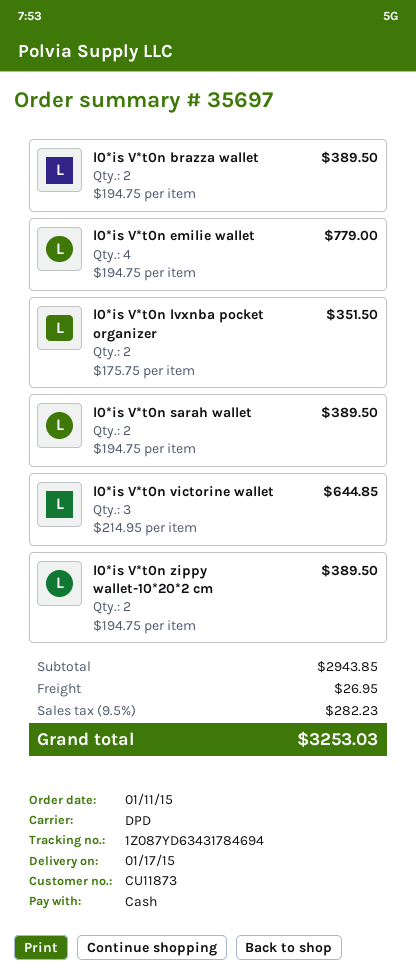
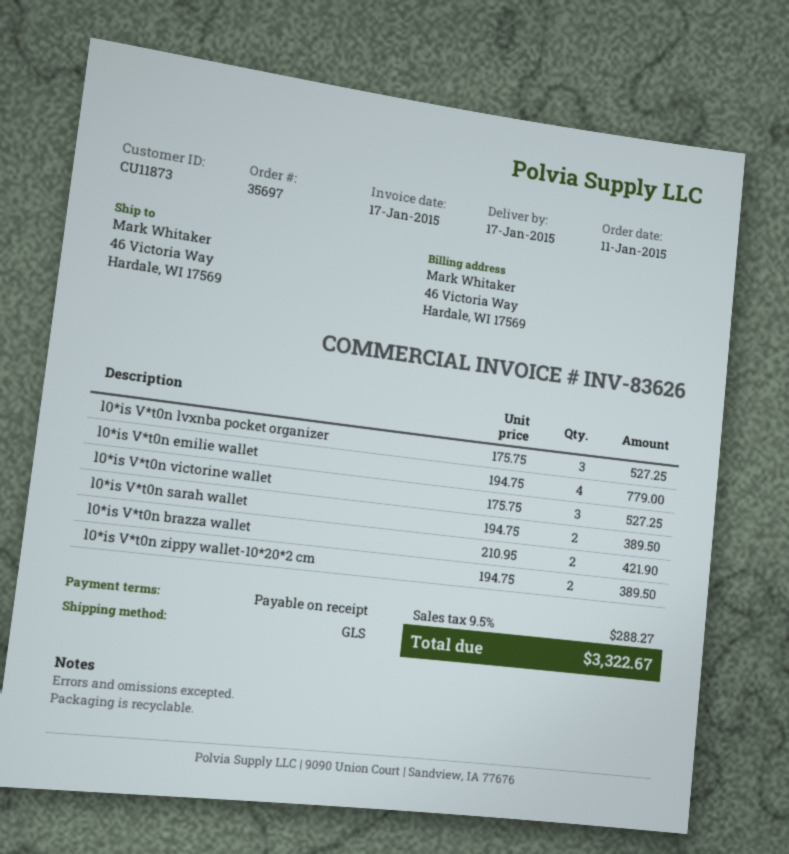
shipping method: DPD -> GLS
l0*is V*t0n brazza wallet: 2 x 194.75 = 389.50 -> 2 x 210.95 = 421.90
l0*is V*t0n lvxnba pocket organizer: 2 x 175.75 = 351.50 -> 3 x 175.75 = 527.25
l0*is V*t0n victorine wallet: 3 x 214.95 = 644.85 -> 3 x 175.75 = 527.25
shipping: 26.95 -> none
tax: 9.5% = 282.23 -> 9.5% = 288.27
total: 3253.03 -> 3322.67

